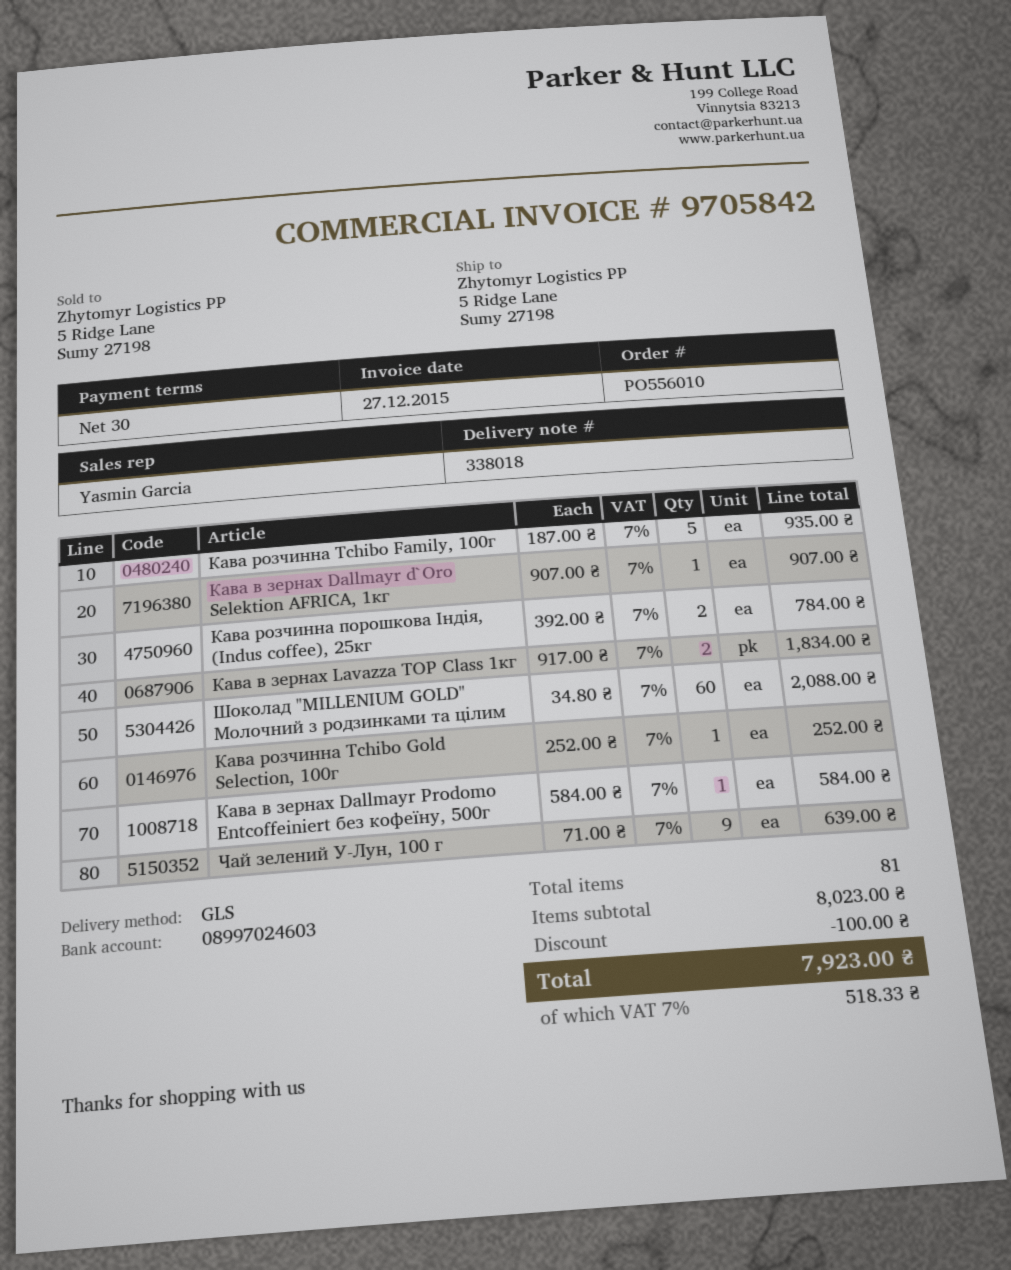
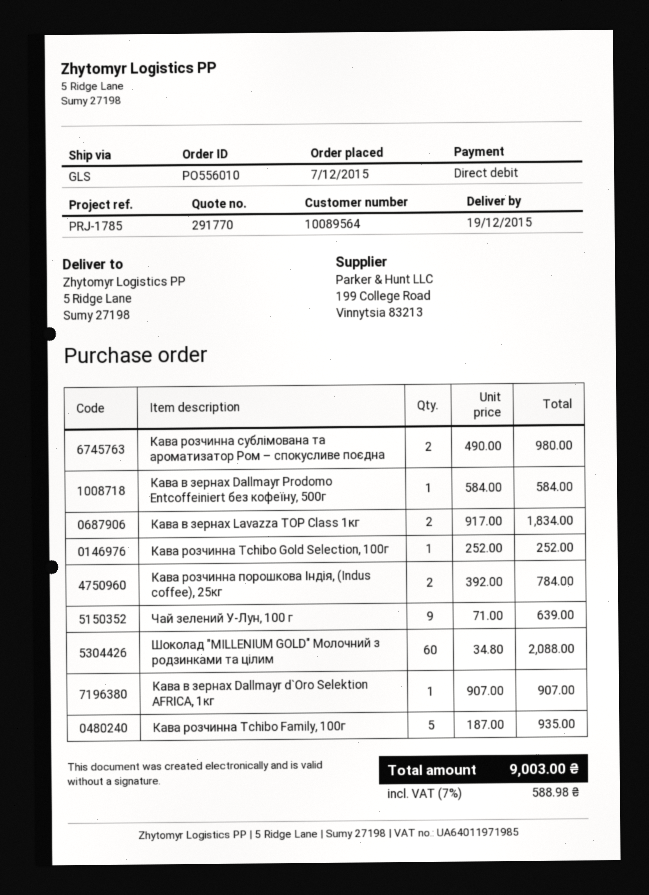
Кава розчинна сублімована та ароматизатор Ром – спокусливе поєдна: none -> 2 x 490.00 = 980.00
discount: 100.00 -> none
tax: 7% = 518.33 -> 7% = 588.98
total: 7923.00 -> 9003.00

